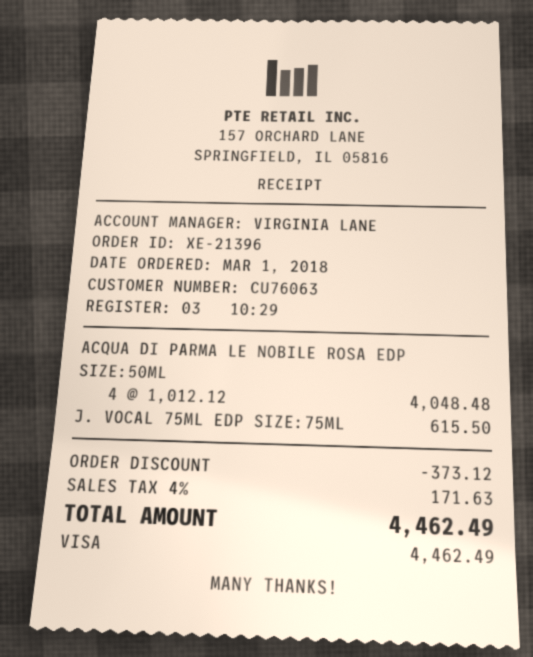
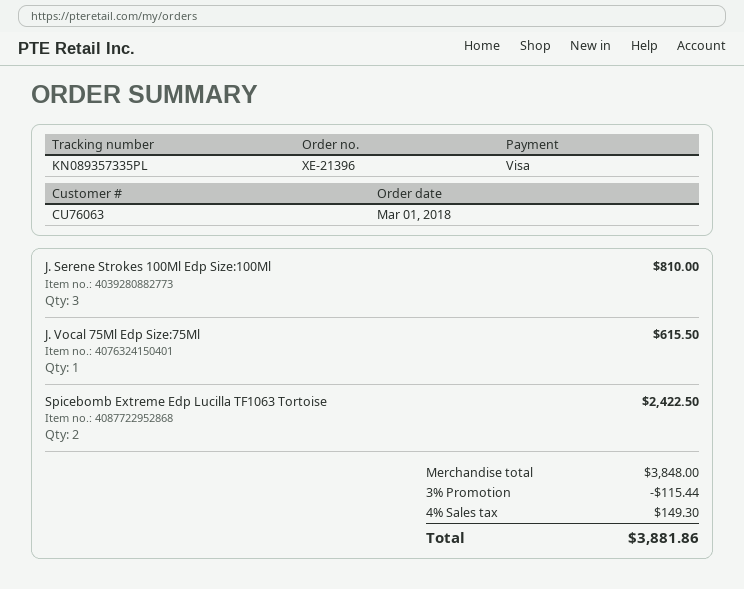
ACQUA DI PARMA LE NOBILE ROSA EDP SIZE:50ML: 4 for 4048.48 -> none
J. Serene Strokes 100Ml Edp Size:100Ml: none -> 3 for 810.00
Spicebomb Extreme Edp Lucilla TF1063 Tortoise: none -> 2 for 2422.50
discount: 373.12 -> 115.44
tax: 4% = 171.63 -> 4% = 149.30
total: 4462.49 -> 3881.86

